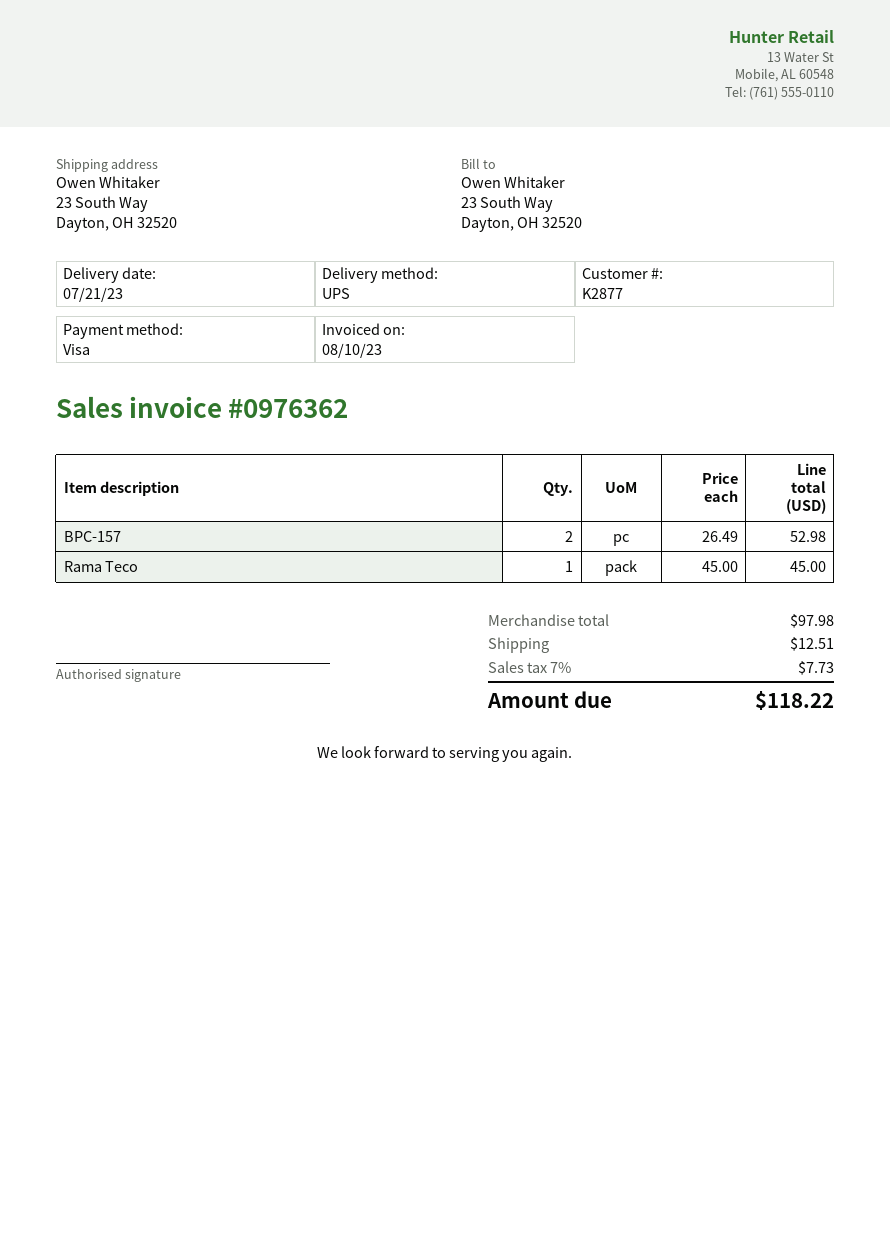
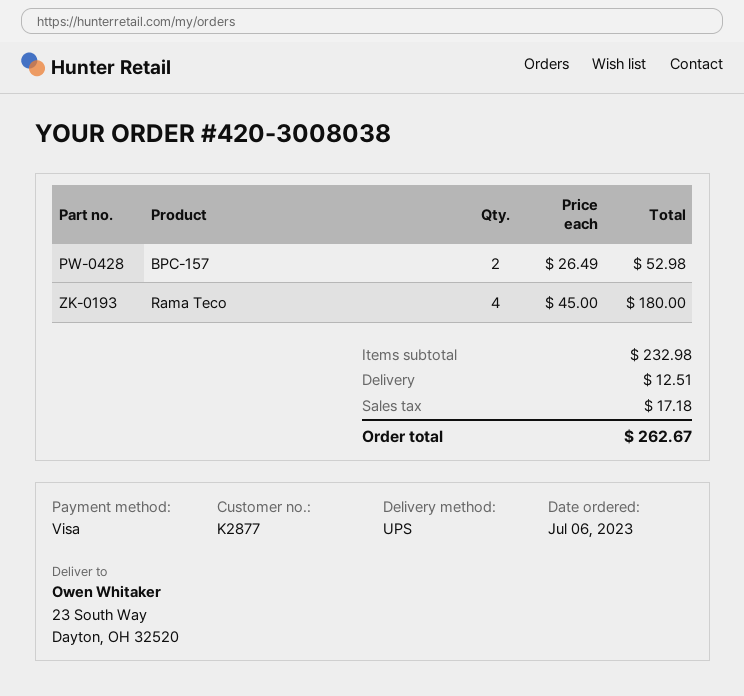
Rama Teco: 1 x 45.00 = 45.00 -> 4 x 45.00 = 180.00
subtotal: 97.98 -> 232.98
tax: 7.73 -> 17.18
total: 118.22 -> 262.67

